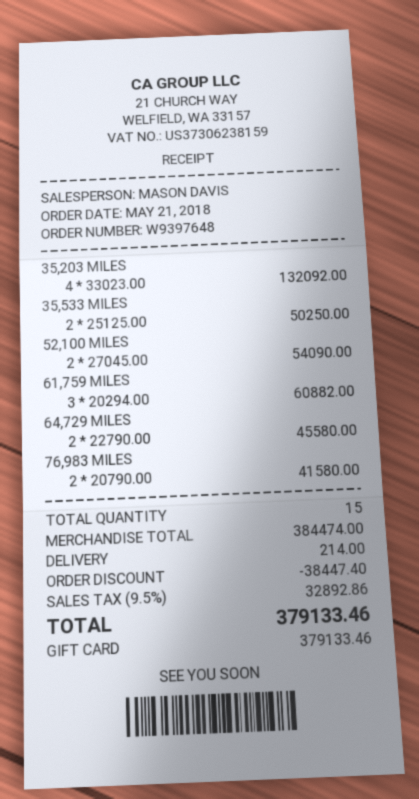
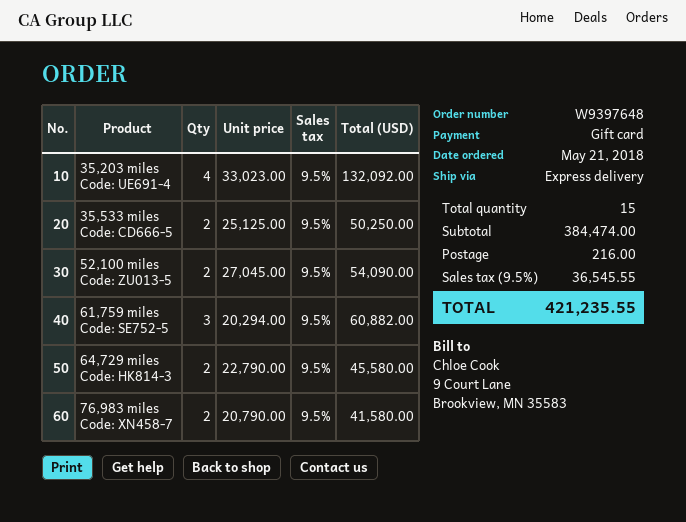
discount: 38447.40 -> none
shipping: 214.00 -> 216.00
tax: 9.5% = 32892.86 -> 9.5% = 36545.55
total: 379133.46 -> 421235.55

